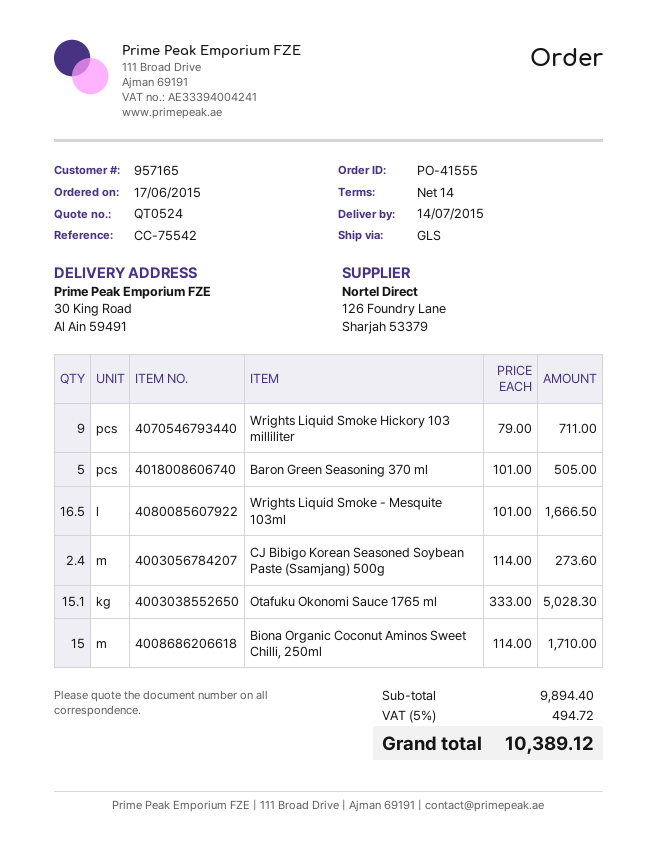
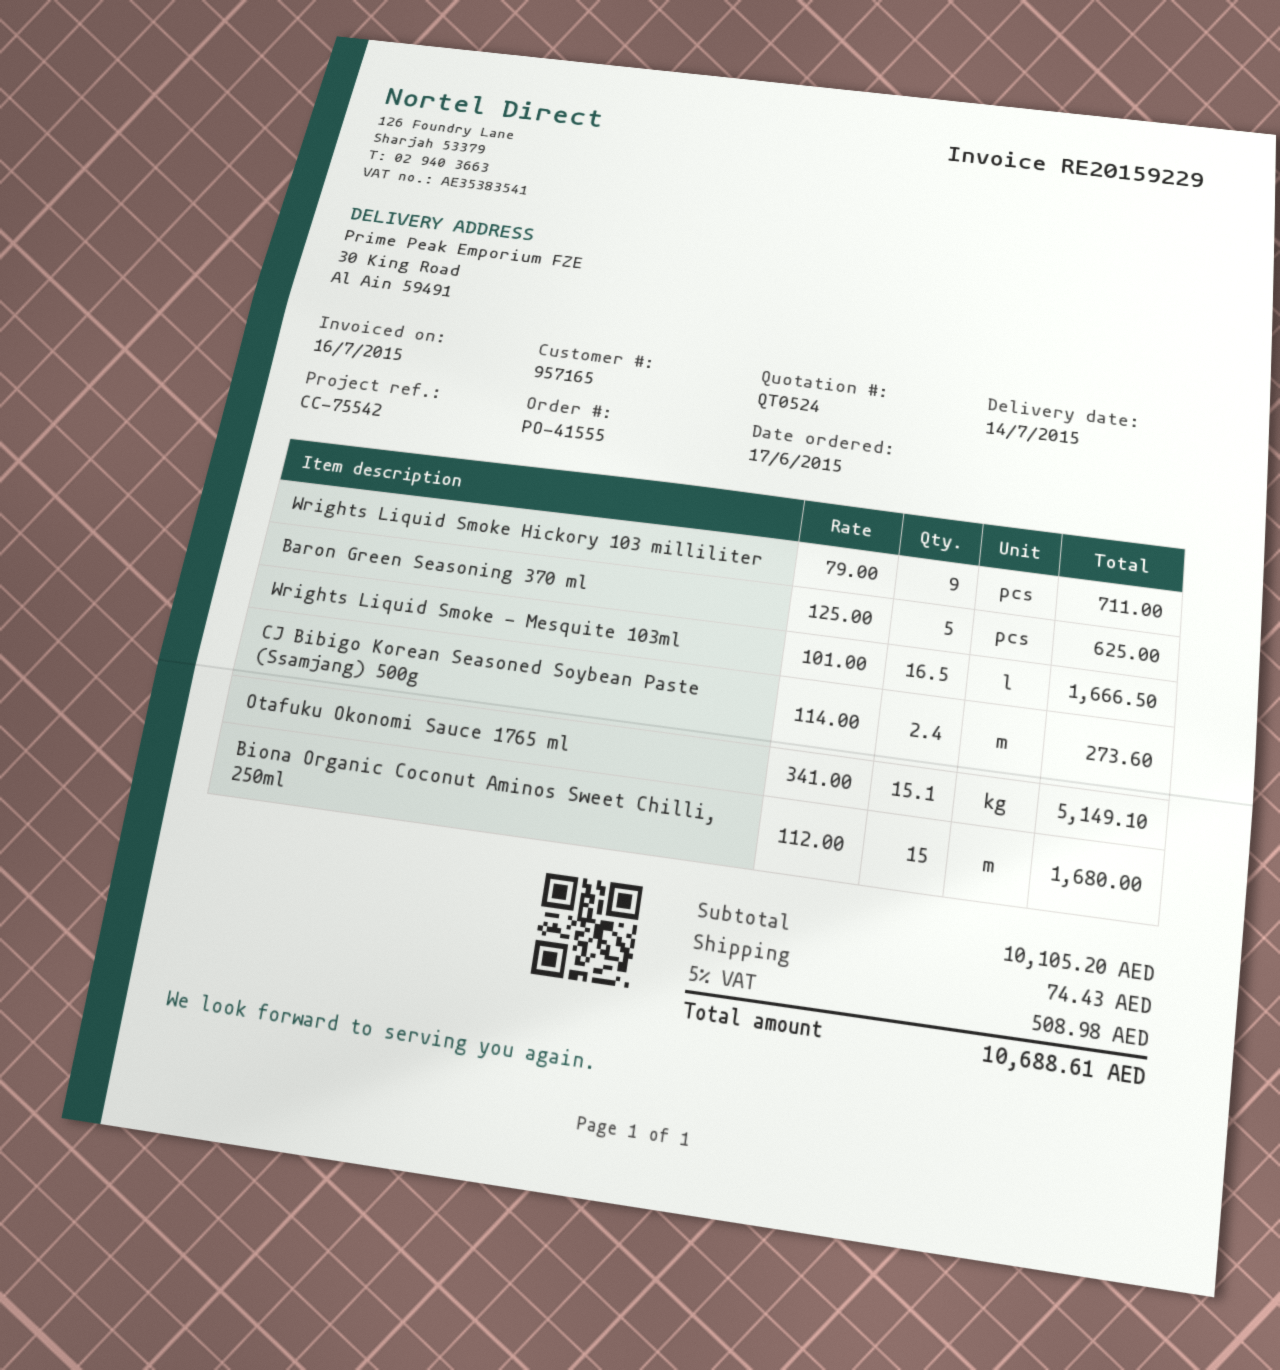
Baron Green Seasoning 370 ml: 5 x 101.00 = 505.00 -> 5 x 125.00 = 625.00
Otafuku Okonomi Sauce 1765 ml: 15.1 x 333.00 = 5028.30 -> 15.1 x 341.00 = 5149.10
Biona Organic Coconut Aminos Sweet Chilli, 250ml: 15 x 114.00 = 1710.00 -> 15 x 112.00 = 1680.00
subtotal: 9894.40 -> 10105.20
shipping: none -> 74.43
tax: 5% = 494.72 -> 5% = 508.98
total: 10389.12 -> 10688.61

